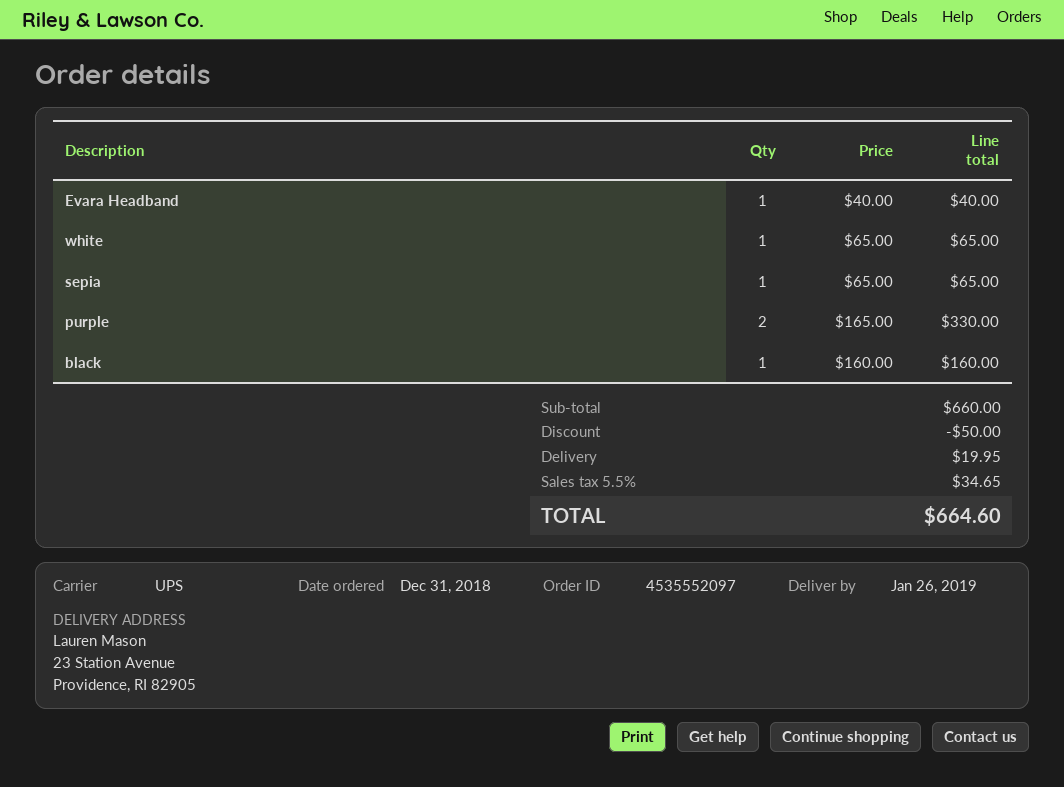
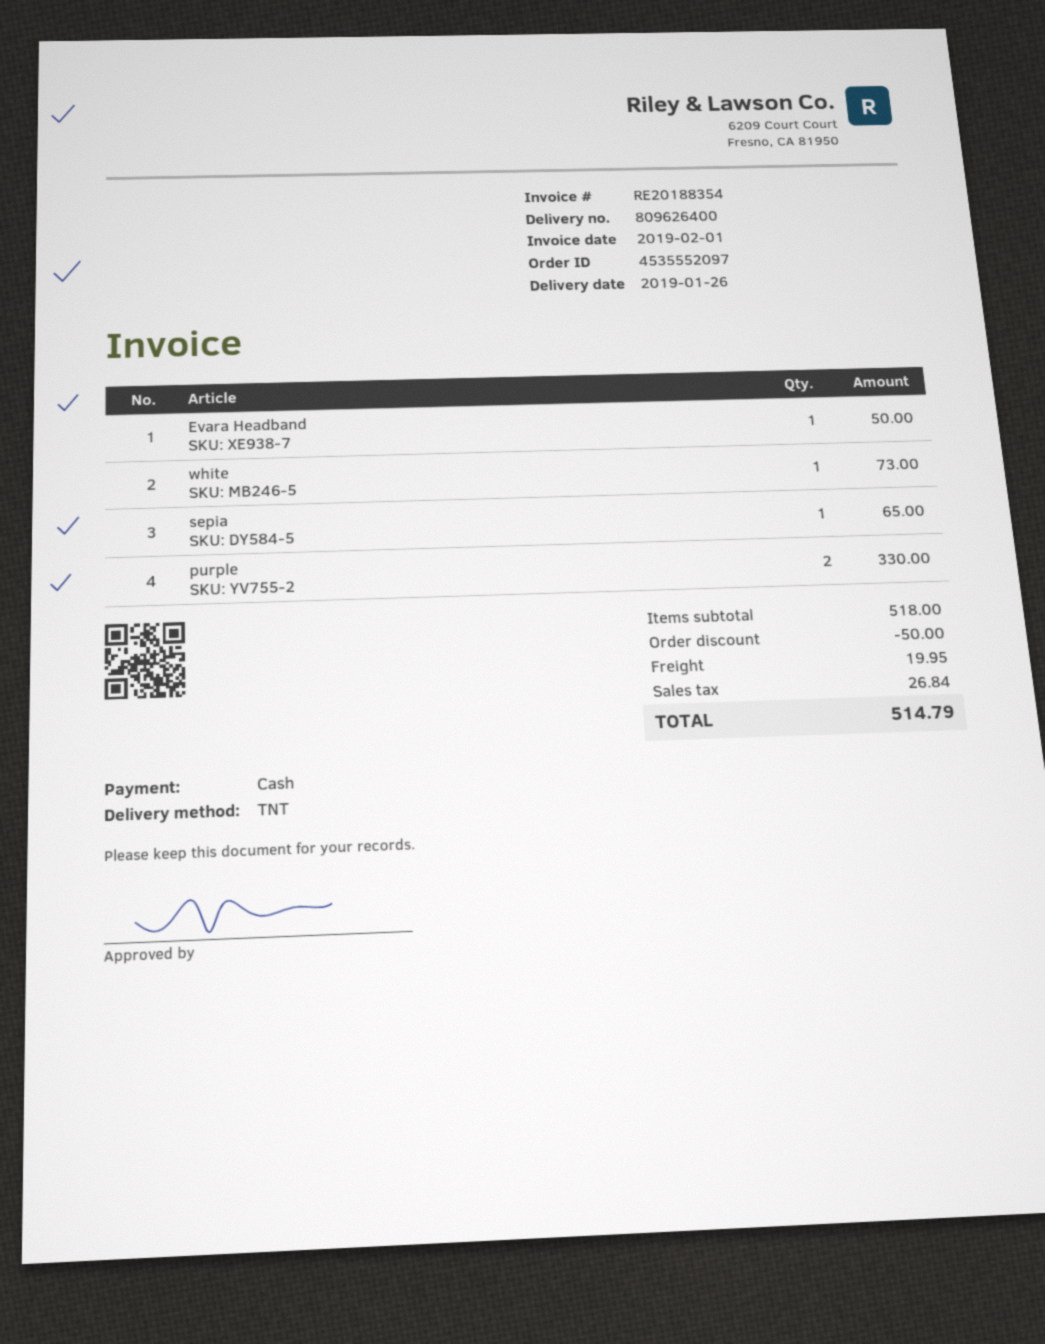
shipping method: UPS -> TNT
Evara Headband: 1 for 40.00 -> 1 for 50.00
white: 1 for 65.00 -> 1 for 73.00
black: 1 for 160.00 -> none
subtotal: 660.00 -> 518.00
tax: 34.65 -> 26.84
total: 664.60 -> 514.79

